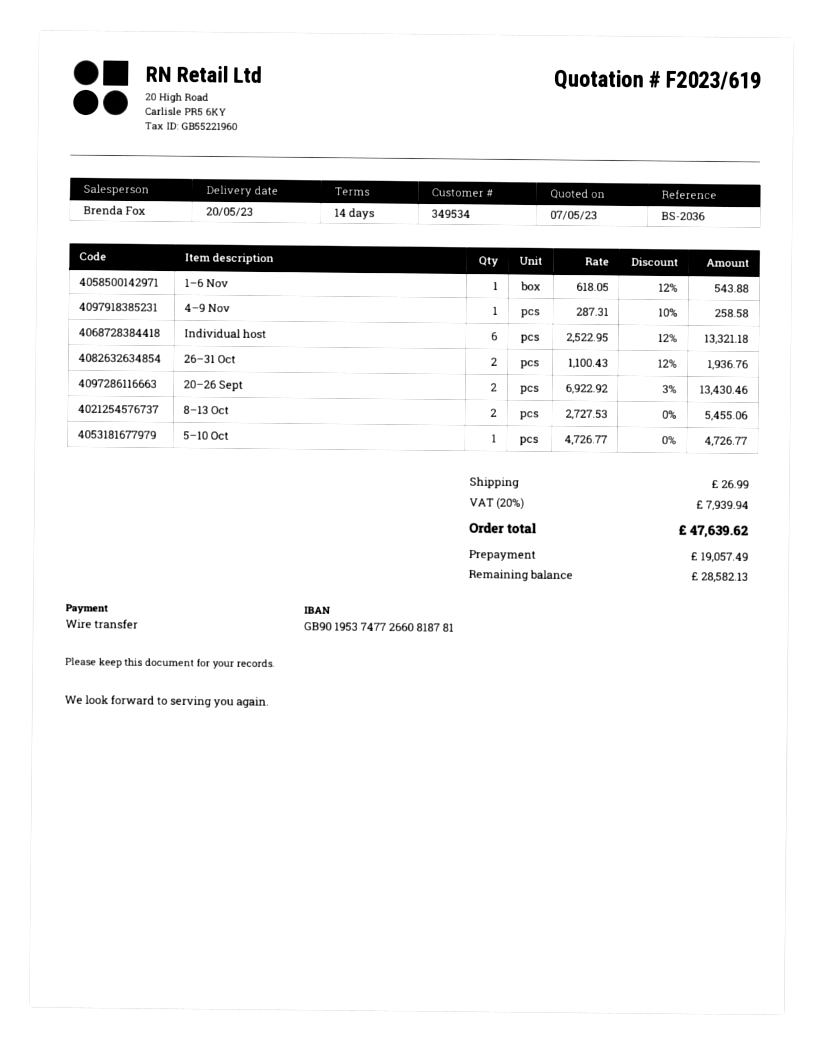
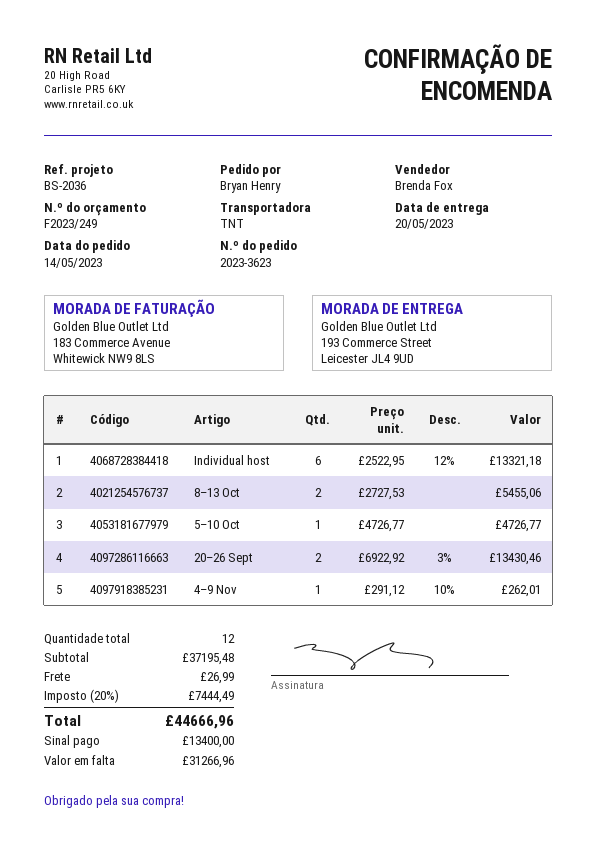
quote number: F2023/619 -> F2023/249
1–6 Nov: 1 x 618.05 - 12% = 543.88 -> none
4–9 Nov: 1 x 287.31 - 10% = 258.58 -> 1 x 291.12 - 10% = 262.01
26–31 Oct: 2 x 1100.43 - 12% = 1936.76 -> none
tax: 20% = 7939.94 -> 20% = 7444.49
total: 47639.62 -> 44666.96
deposit: 19057.49 -> 13400.00
balance: 28582.13 -> 31266.96

